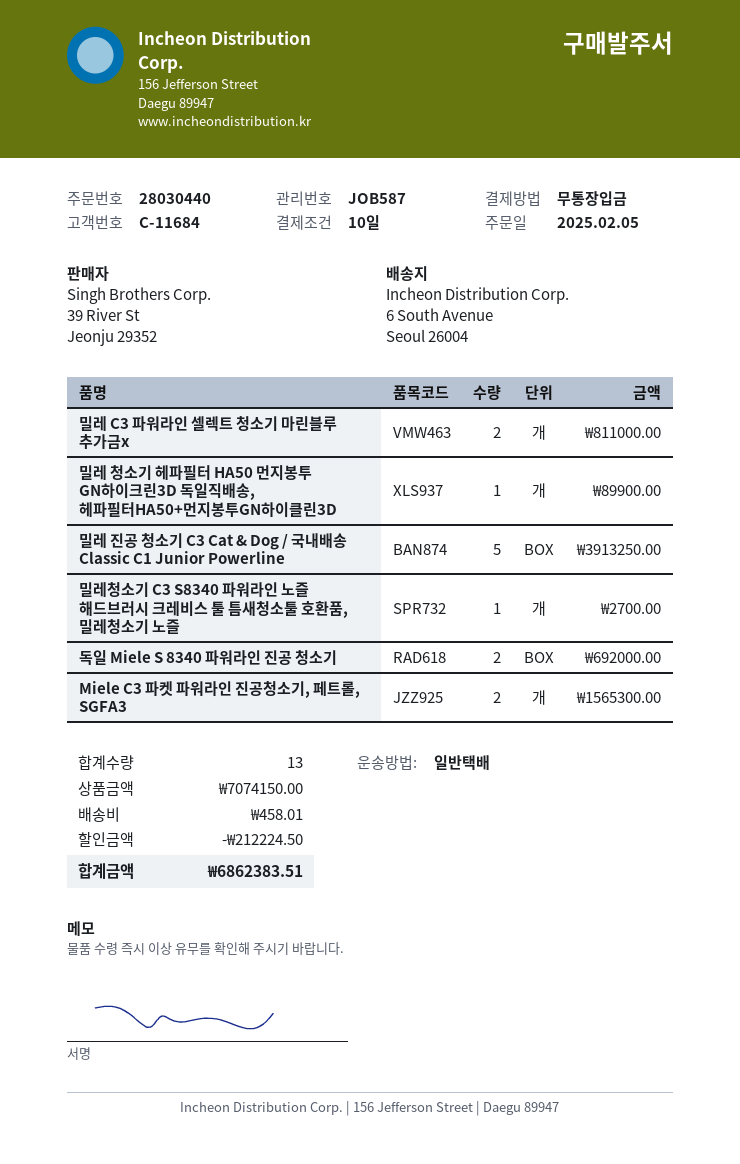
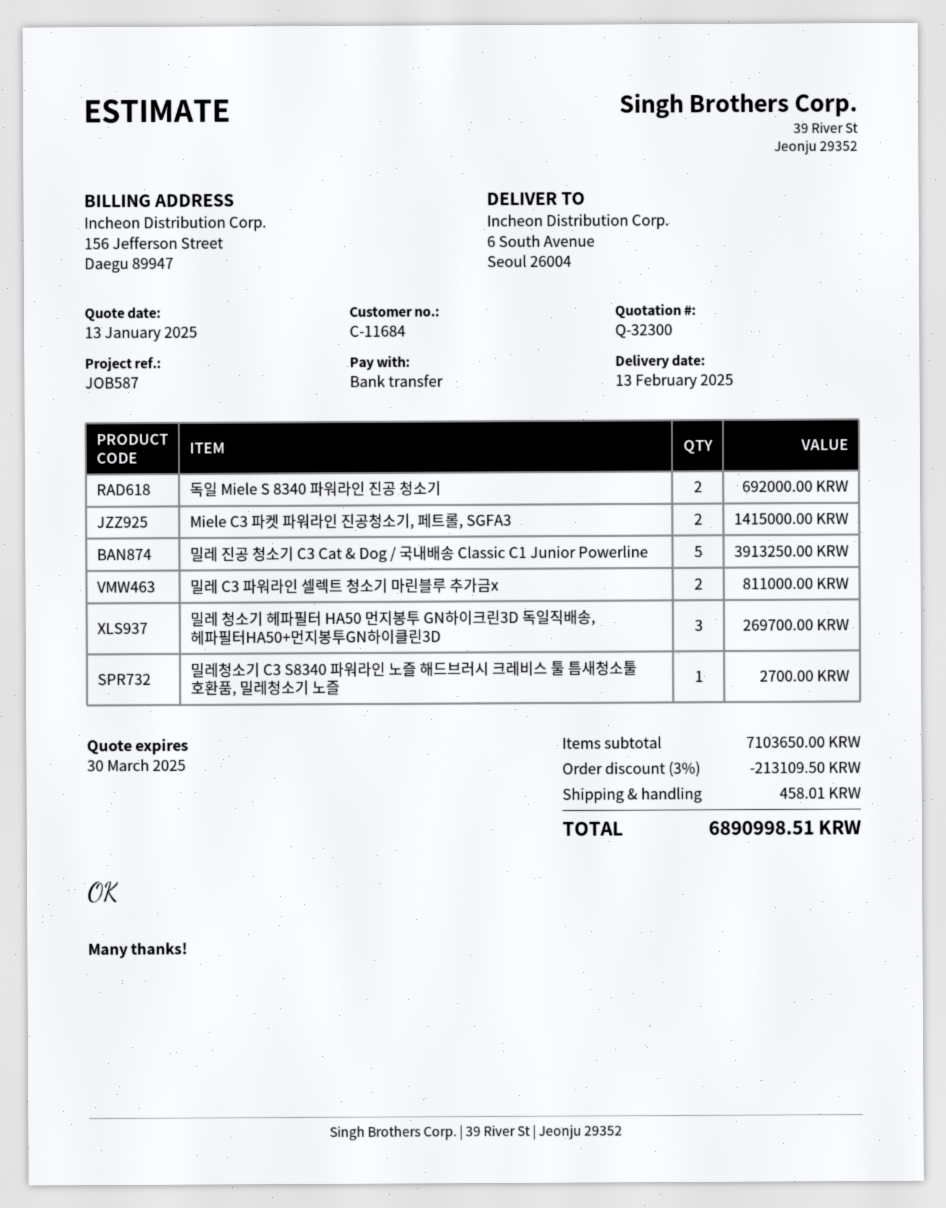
밀레 청소기 헤파필터 HA50 먼지봉투 GN하이크린3D 독일직배송, 헤파필터HA50+먼지봉투GN하이클린3D: 1 for 89900.00 -> 3 for 269700.00
Miele C3 파켓 파워라인 진공청소기, 페트롤, SGFA3: 2 for 1565300.00 -> 2 for 1415000.00
subtotal: 7074150.00 -> 7103650.00
discount: 212224.50 -> 213109.50
total: 6862383.51 -> 6890998.51

